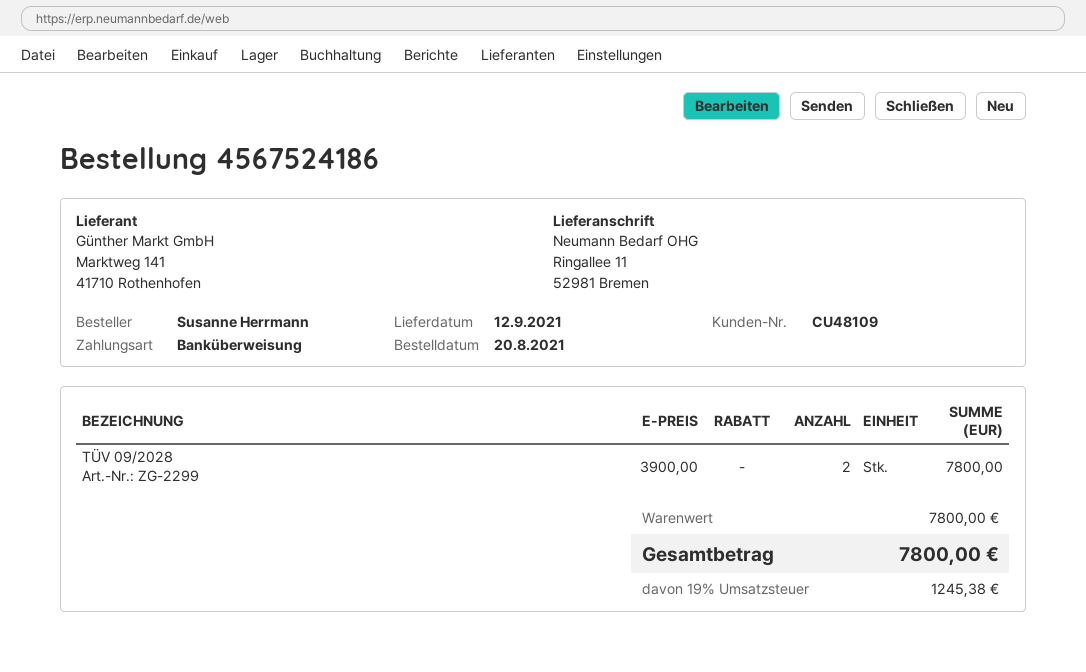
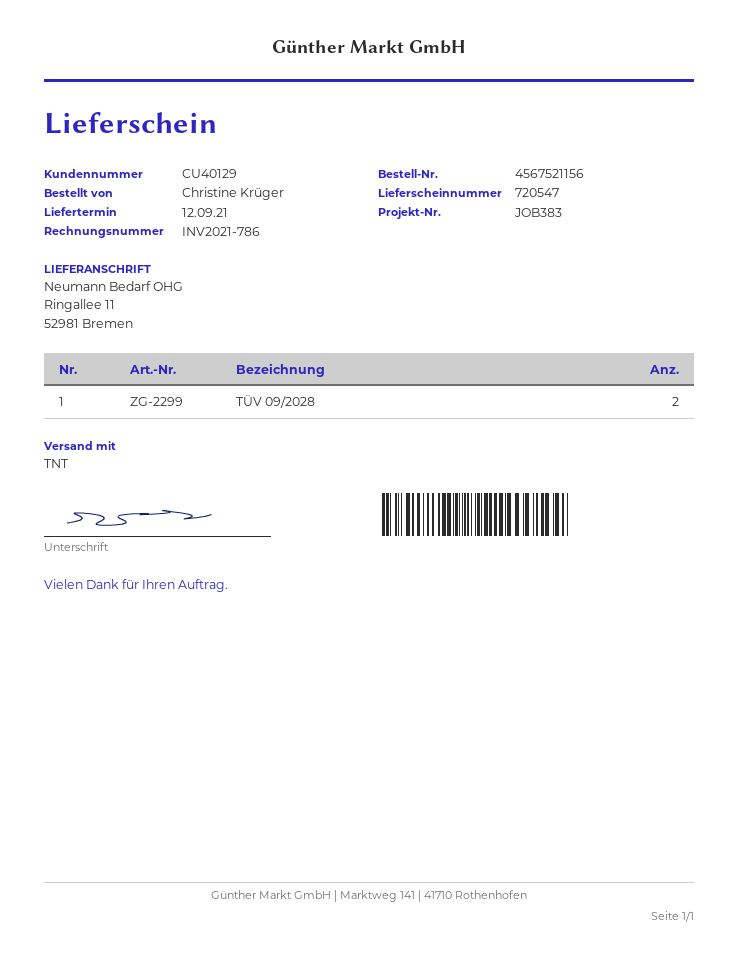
order number: 4567524186 -> 4567521156
customer number: CU48109 -> CU40129
ordered by: Susanne Herrmann -> Christine Krüger

